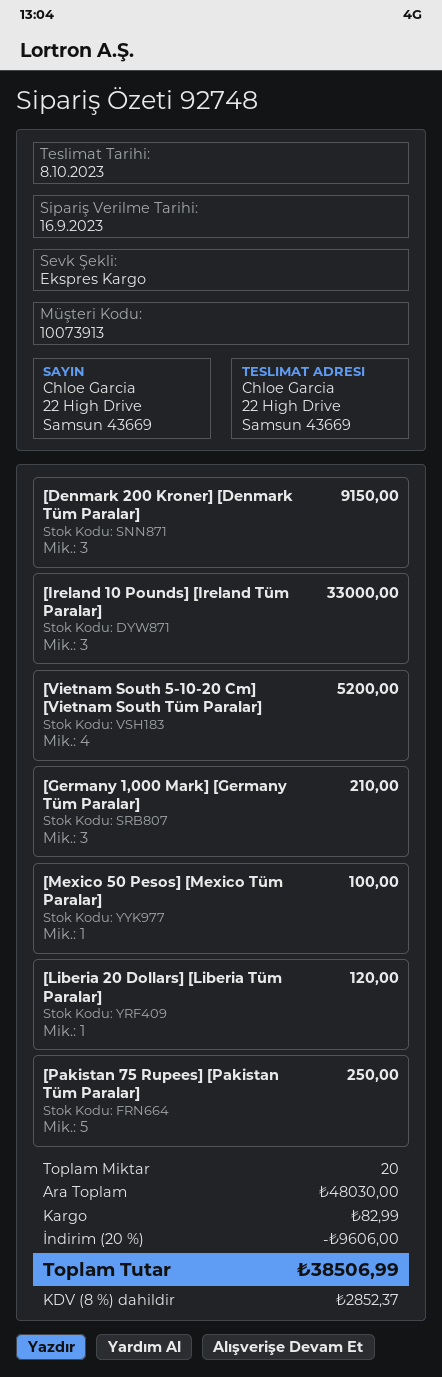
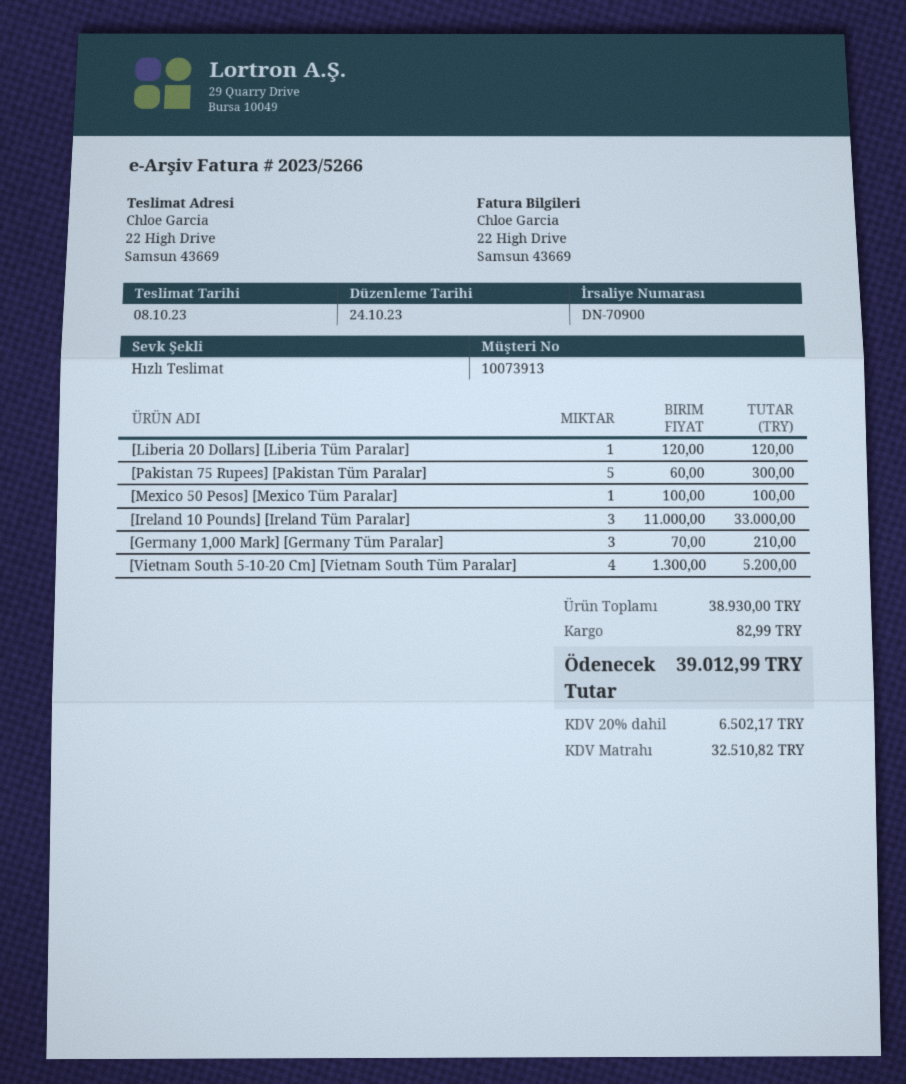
[Denmark 200 Kroner] [Denmark Tüm Paralar]: 3 for 9150.00 -> none
[Pakistan 75 Rupees] [Pakistan Tüm Paralar]: 5 for 250.00 -> 5 for 300.00
subtotal: 48030.00 -> 38930.00
discount: 20% = 9606.00 -> none
tax: 8% = 2852.37 -> 20% = 6502.17
total: 38506.99 -> 39012.99

